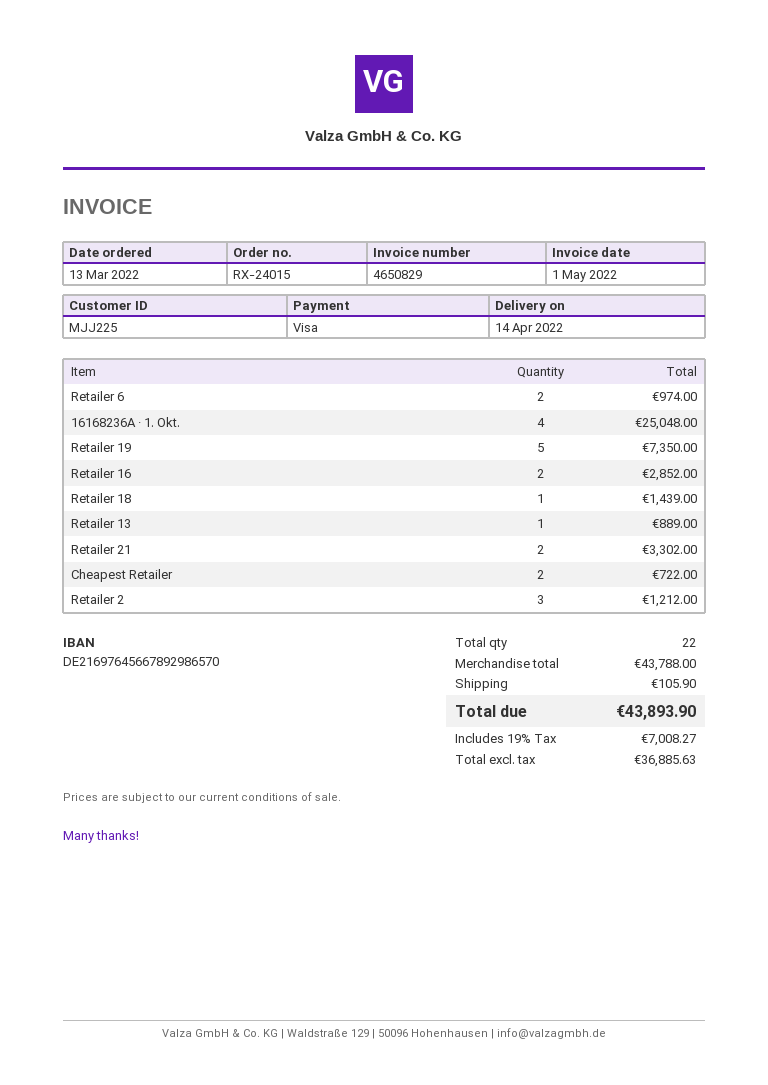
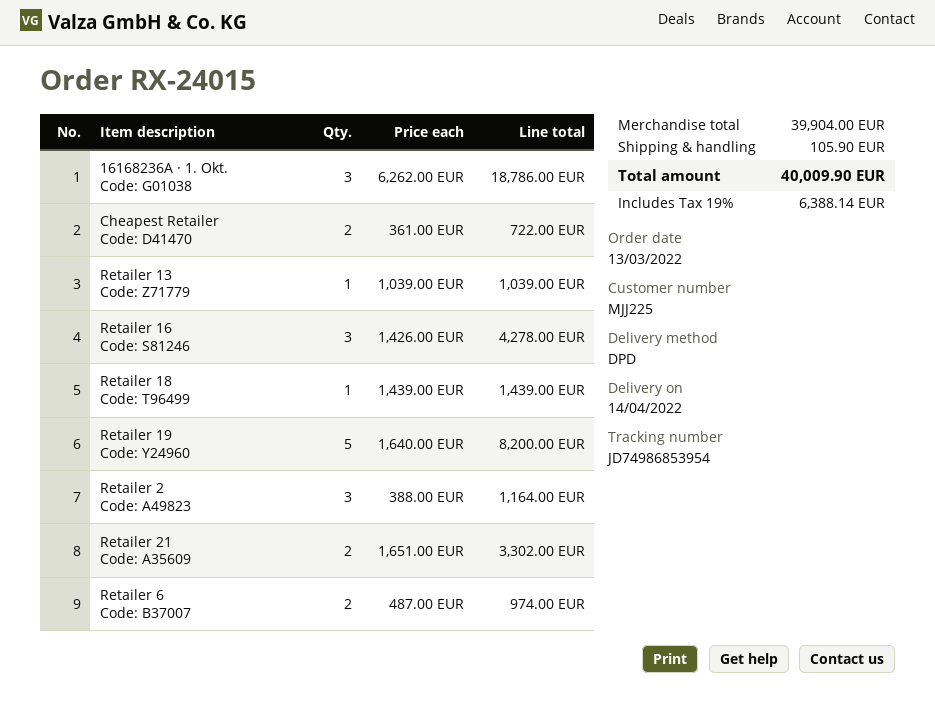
16168236A · 1. Okt.: 4 for 25048.00 -> 3 for 18786.00
Retailer 19: 5 for 7350.00 -> 5 for 8200.00
Retailer 16: 2 for 2852.00 -> 3 for 4278.00
Retailer 13: 1 for 889.00 -> 1 for 1039.00
Retailer 2: 3 for 1212.00 -> 3 for 1164.00
subtotal: 43788.00 -> 39904.00
tax: 19% = 7008.27 -> 19% = 6388.14
total: 43893.90 -> 40009.90

